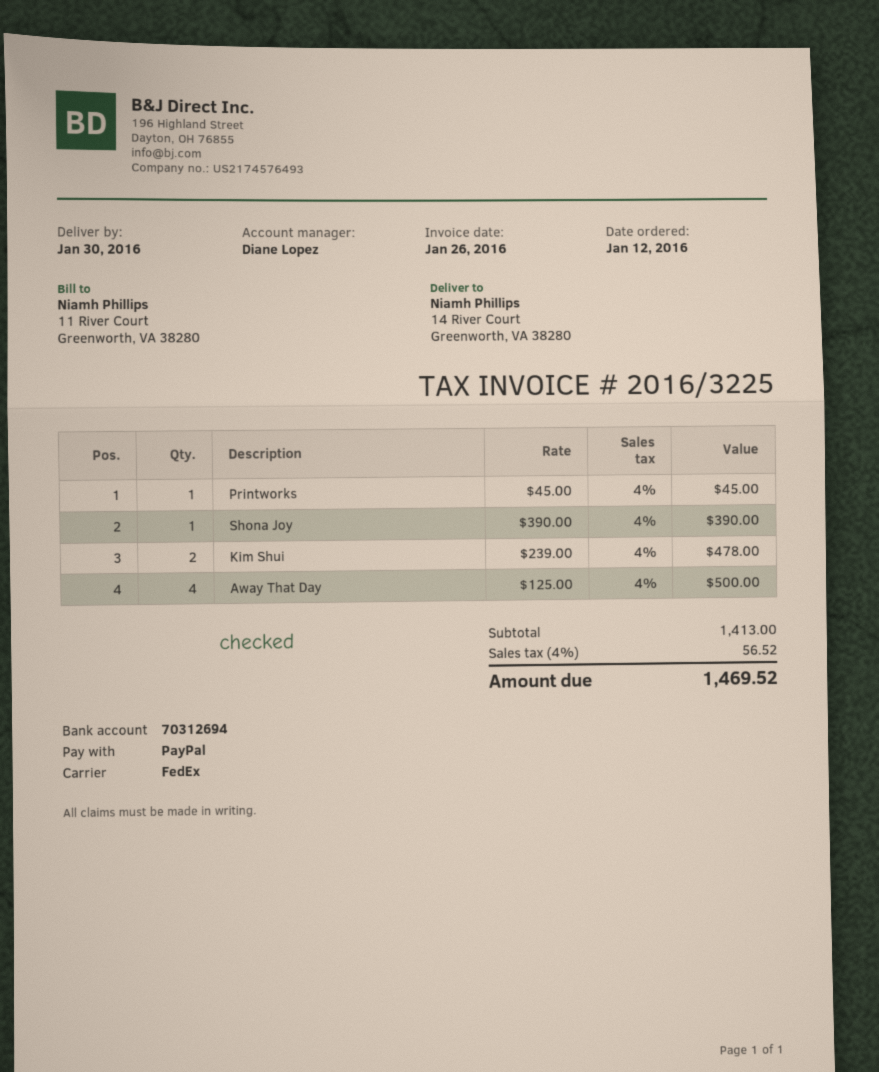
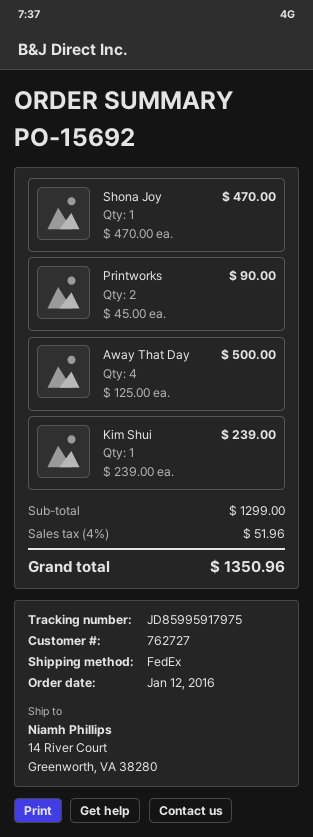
Printworks: 1 x 45.00 = 45.00 -> 2 x 45.00 = 90.00
Shona Joy: 1 x 390.00 = 390.00 -> 1 x 470.00 = 470.00
Kim Shui: 2 x 239.00 = 478.00 -> 1 x 239.00 = 239.00
subtotal: 1413.00 -> 1299.00
tax: 4% = 56.52 -> 4% = 51.96
total: 1469.52 -> 1350.96

